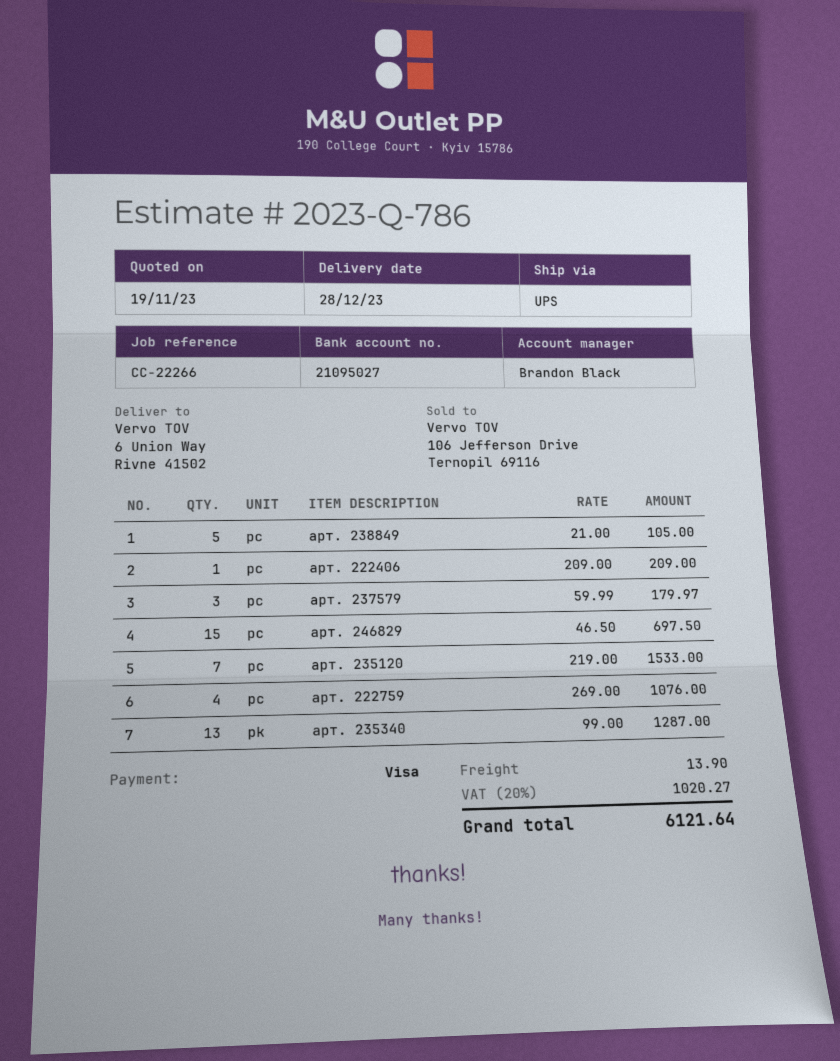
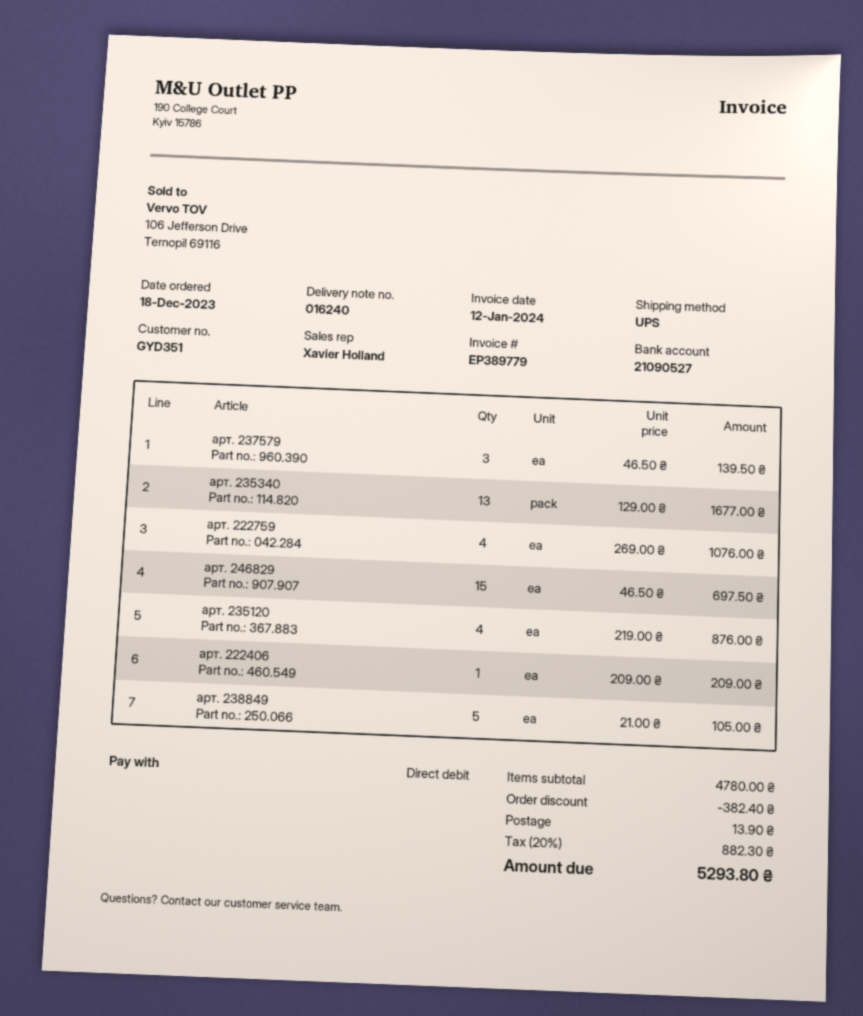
sales rep: Brandon Black -> Xavier Holland
payment method: Visa -> direct debit
bank account: 21095027 -> 21090527
арт. 237579: 3 x 59.99 = 179.97 -> 3 x 46.50 = 139.50
арт. 235120: 7 x 219.00 = 1533.00 -> 4 x 219.00 = 876.00
арт. 235340: 13 x 99.00 = 1287.00 -> 13 x 129.00 = 1677.00
discount: none -> 382.40
tax: 20% = 1020.27 -> 20% = 882.30
total: 6121.64 -> 5293.80

